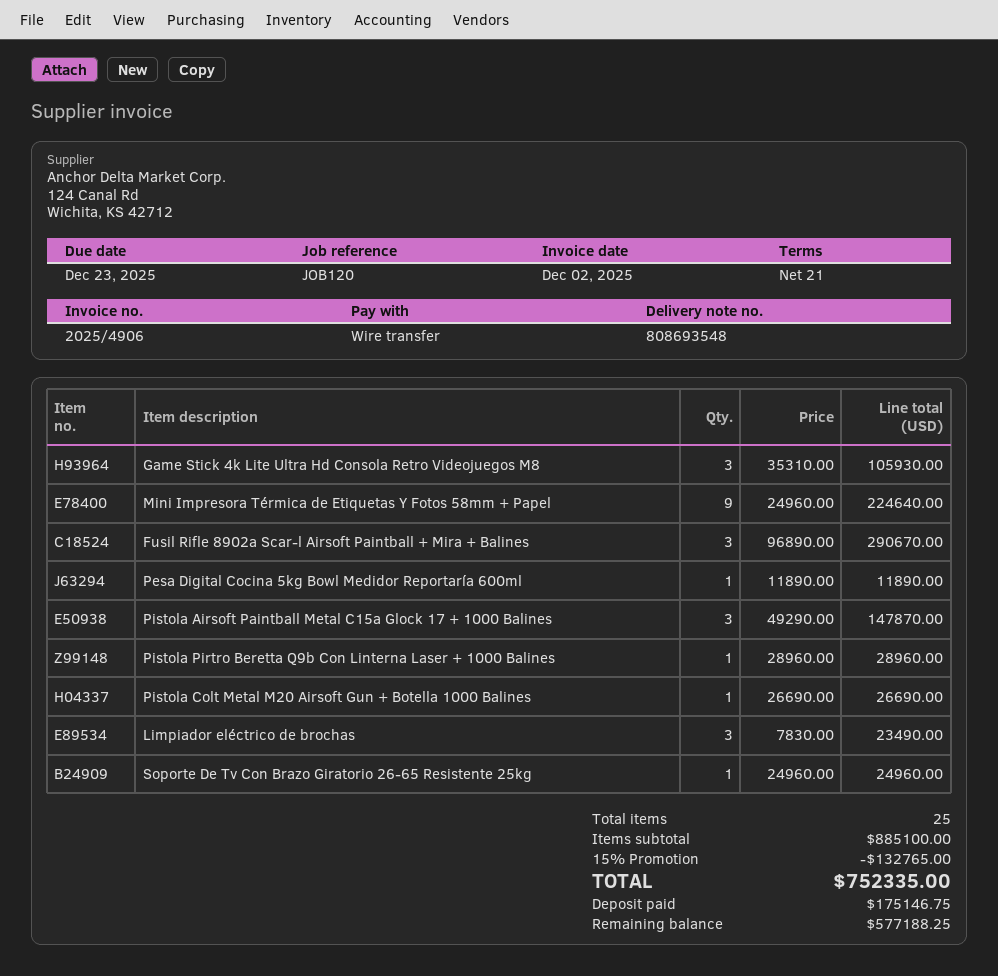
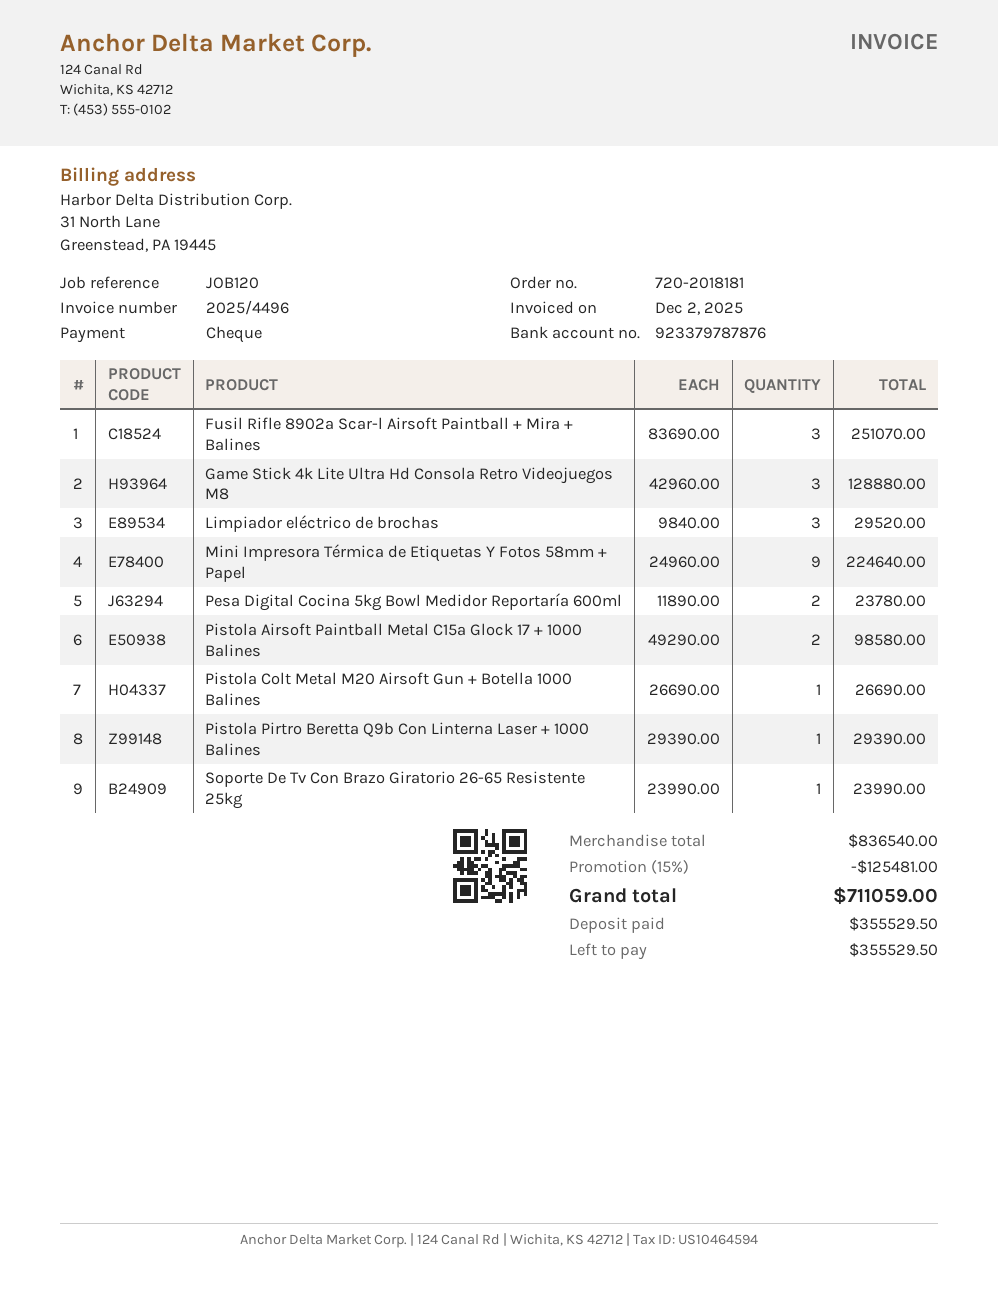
invoice number: 2025/4906 -> 2025/4496
payment method: bank transfer -> cheque
Game Stick 4k Lite Ultra Hd Consola Retro Videojuegos M8: 3 x 35310.00 = 105930.00 -> 3 x 42960.00 = 128880.00
Fusil Rifle 8902a Scar-l Airsoft Paintball + Mira + Balines: 3 x 96890.00 = 290670.00 -> 3 x 83690.00 = 251070.00
Pesa Digital Cocina 5kg Bowl Medidor Reportaría 600ml: 1 x 11890.00 = 11890.00 -> 2 x 11890.00 = 23780.00
Pistola Airsoft Paintball Metal C15a Glock 17 + 1000 Balines: 3 x 49290.00 = 147870.00 -> 2 x 49290.00 = 98580.00
Pistola Pirtro Beretta Q9b Con Linterna Laser + 1000 Balines: 1 x 28960.00 = 28960.00 -> 1 x 29390.00 = 29390.00
Limpiador eléctrico de brochas: 3 x 7830.00 = 23490.00 -> 3 x 9840.00 = 29520.00
Soporte De Tv Con Brazo Giratorio 26-65 Resistente 25kg: 1 x 24960.00 = 24960.00 -> 1 x 23990.00 = 23990.00
subtotal: 885100.00 -> 836540.00
discount: 15% = 132765.00 -> 15% = 125481.00
total: 752335.00 -> 711059.00
deposit: 175146.75 -> 355529.50
balance: 577188.25 -> 355529.50

